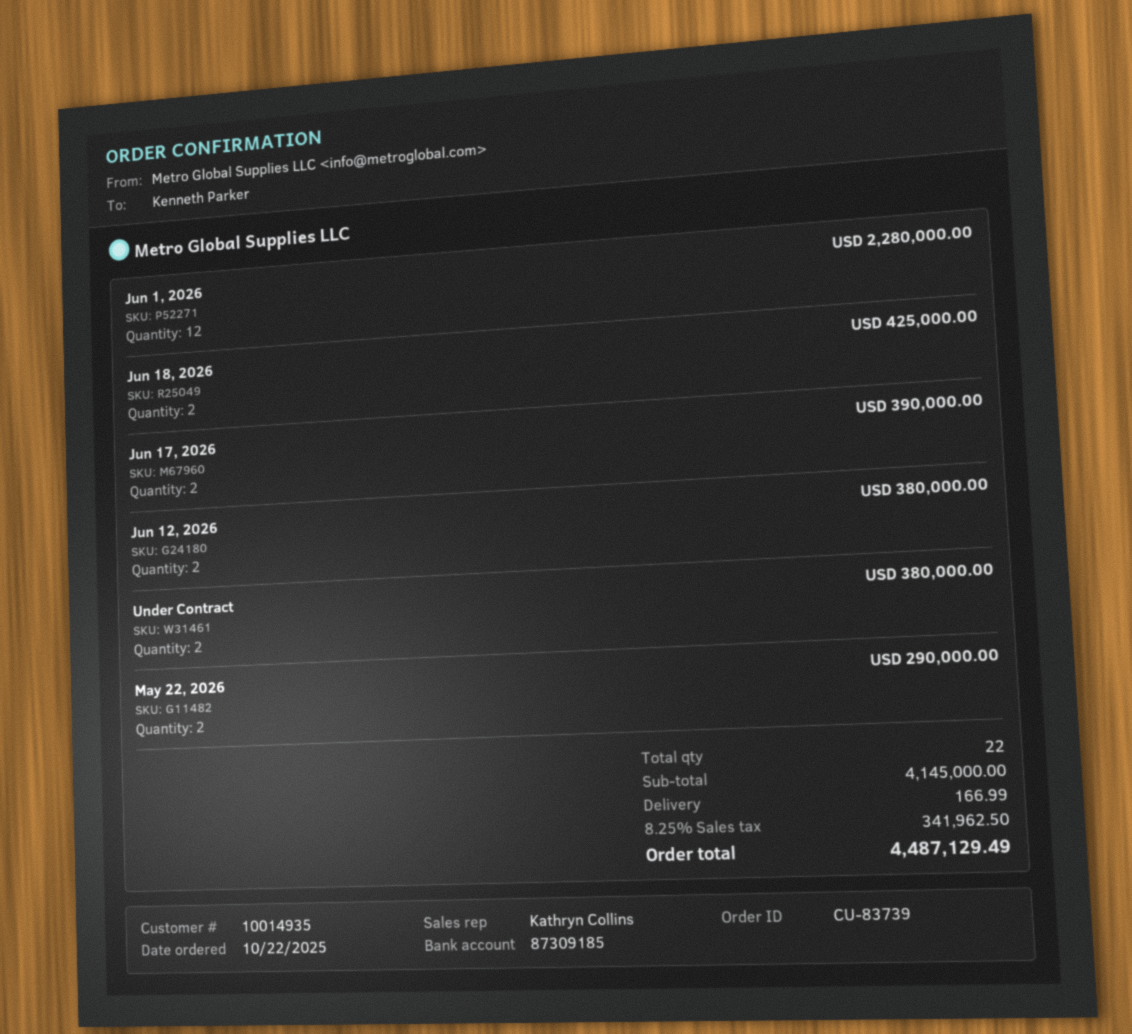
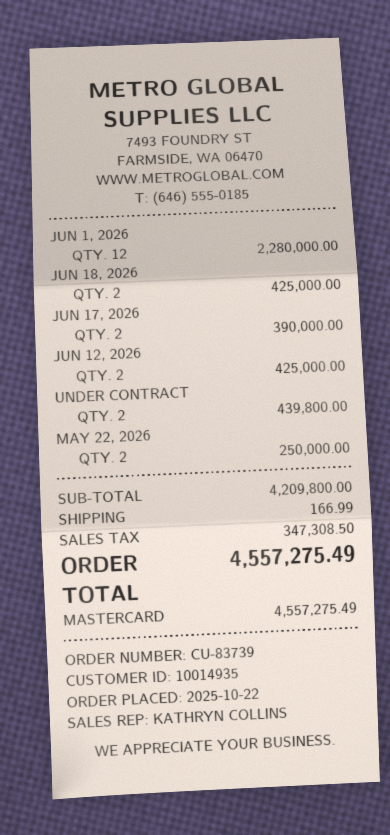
Jun 12, 2026: 2 for 380000.00 -> 2 for 425000.00
Under Contract: 2 for 380000.00 -> 2 for 439800.00
May 22, 2026: 2 for 290000.00 -> 2 for 250000.00
subtotal: 4145000.00 -> 4209800.00
tax: 341962.50 -> 347308.50
total: 4487129.49 -> 4557275.49

